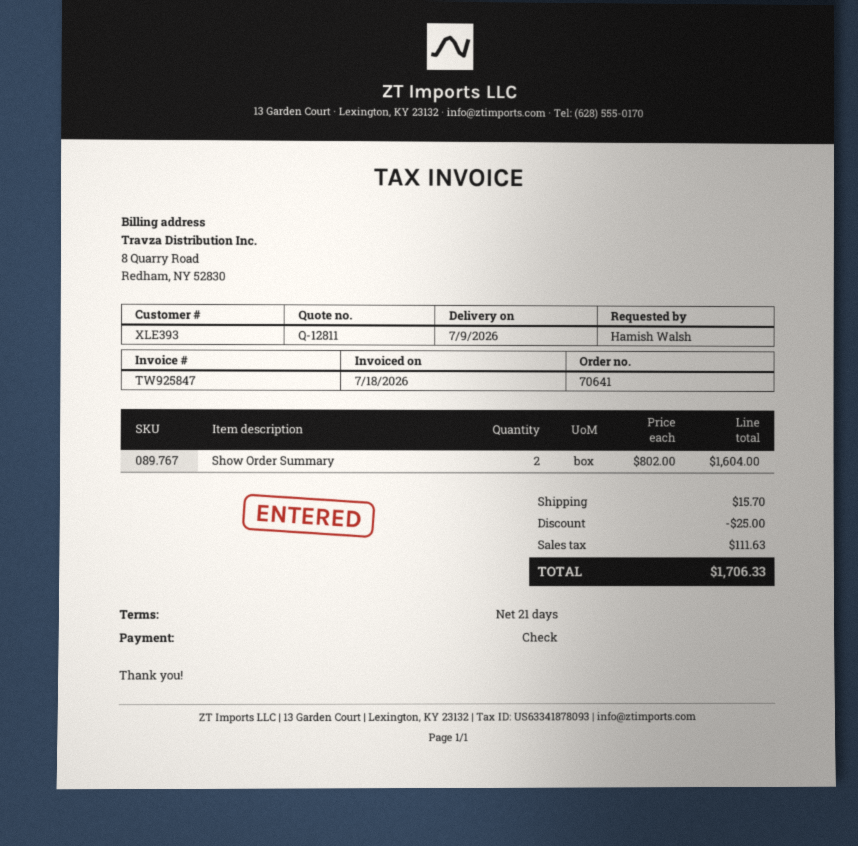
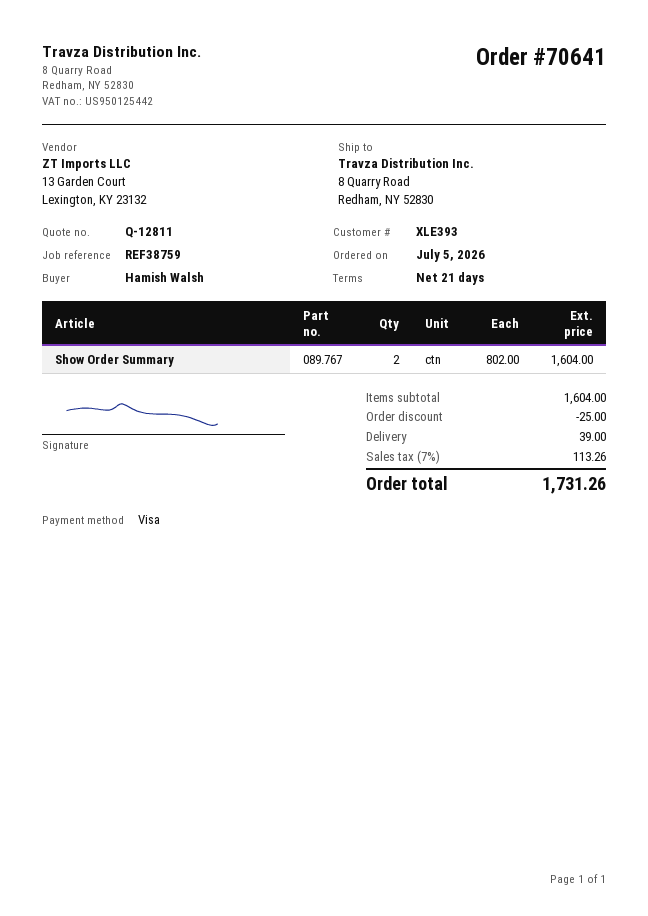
payment method: cheque -> Visa
shipping: 15.70 -> 39.00
tax: 111.63 -> 113.26
total: 1706.33 -> 1731.26

